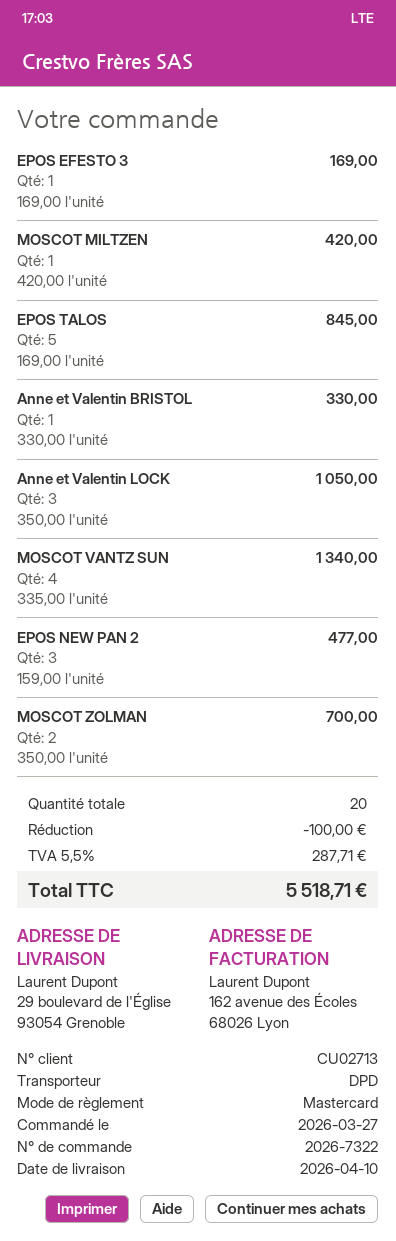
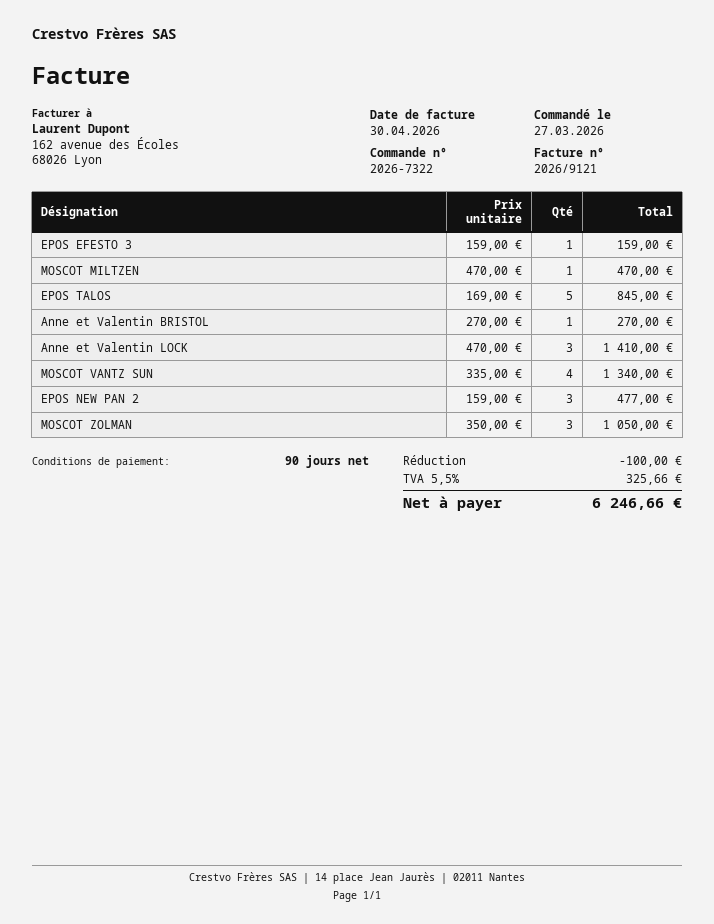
EPOS EFESTO 3: 1 x 169.00 = 169.00 -> 1 x 159.00 = 159.00
MOSCOT MILTZEN: 1 x 420.00 = 420.00 -> 1 x 470.00 = 470.00
Anne et Valentin BRISTOL: 1 x 330.00 = 330.00 -> 1 x 270.00 = 270.00
Anne et Valentin LOCK: 3 x 350.00 = 1050.00 -> 3 x 470.00 = 1410.00
MOSCOT ZOLMAN: 2 x 350.00 = 700.00 -> 3 x 350.00 = 1050.00
tax: 5.5% = 287.71 -> 5.5% = 325.66
total: 5518.71 -> 6246.66

